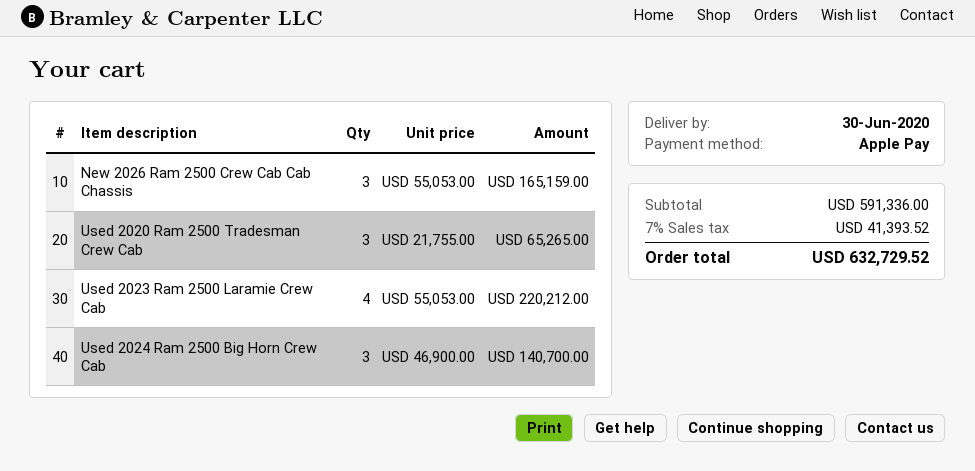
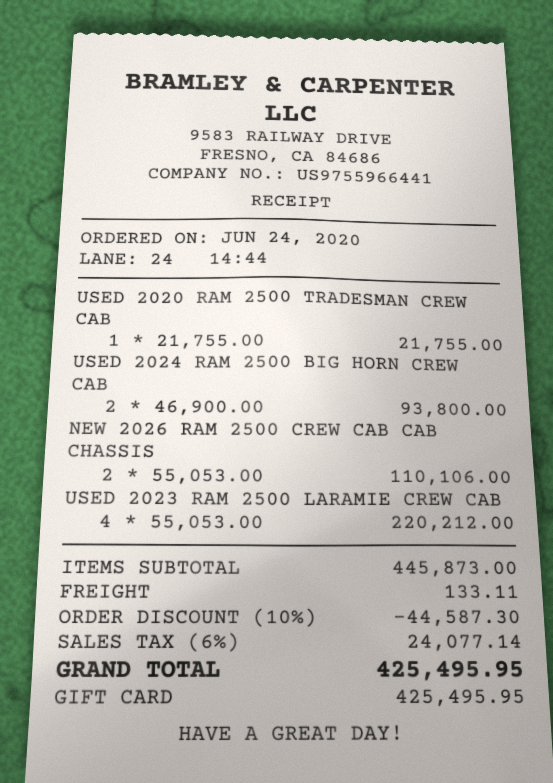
payment method: Apple Pay -> gift card
New 2026 Ram 2500 Crew Cab Cab Chassis: 3 x 55053.00 = 165159.00 -> 2 x 55053.00 = 110106.00
Used 2020 Ram 2500 Tradesman Crew Cab: 3 x 21755.00 = 65265.00 -> 1 x 21755.00 = 21755.00
Used 2024 Ram 2500 Big Horn Crew Cab: 3 x 46900.00 = 140700.00 -> 2 x 46900.00 = 93800.00
subtotal: 591336.00 -> 445873.00
discount: none -> 10% = 44587.30
shipping: none -> 133.11
tax: 7% = 41393.52 -> 6% = 24077.14
total: 632729.52 -> 425495.95

